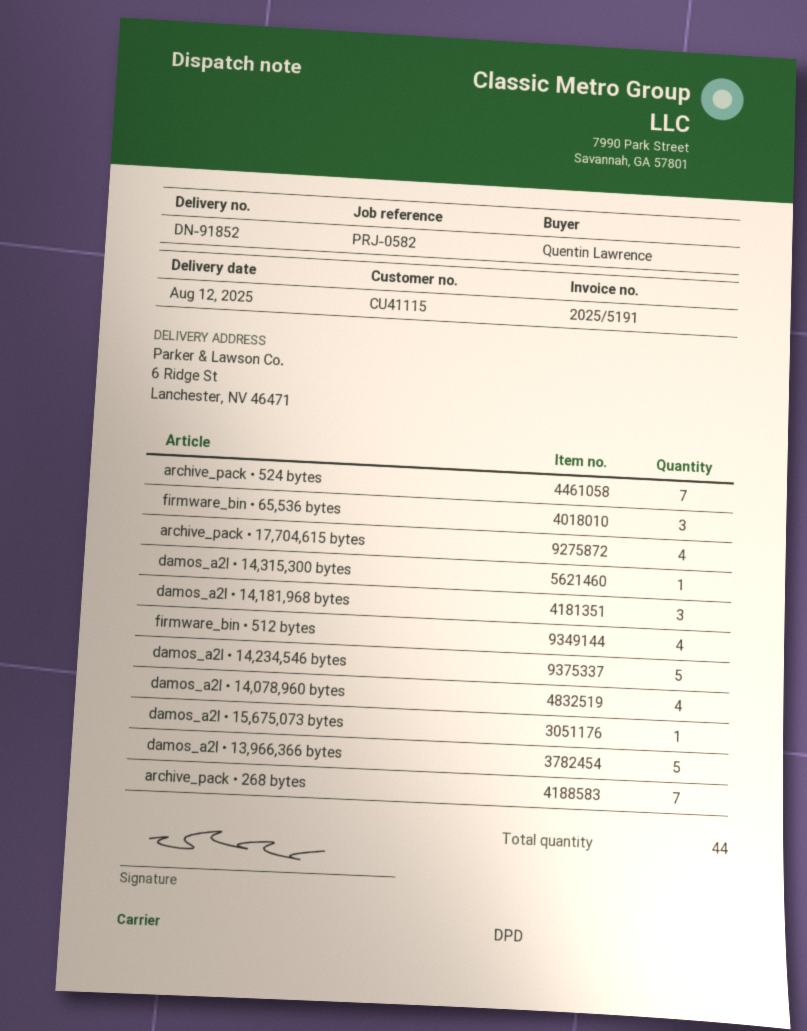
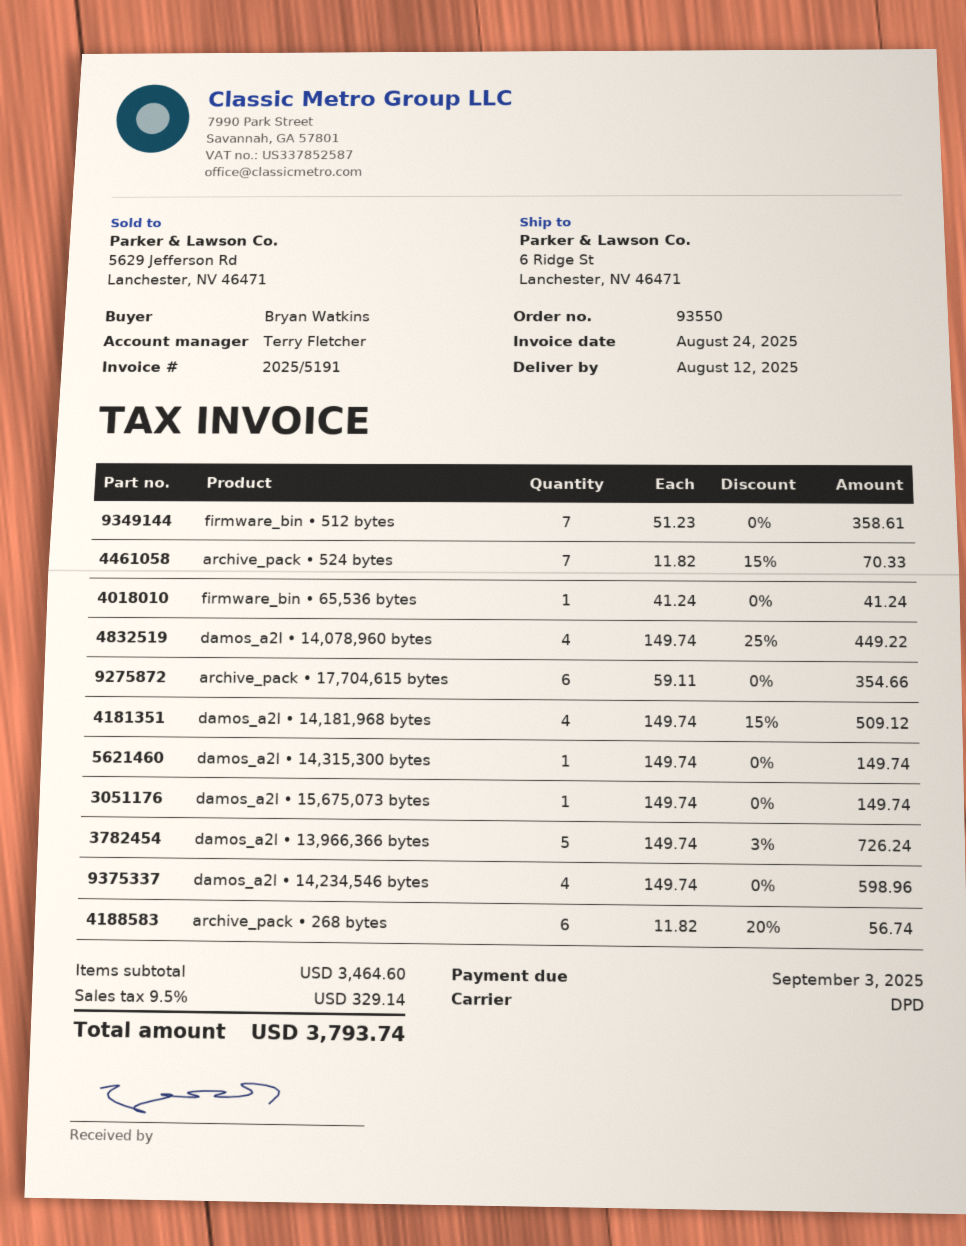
ordered by: Quentin Lawrence -> Bryan Watkins
firmware_bin • 65,536 bytes: 3 -> 1
archive_pack • 17,704,615 bytes: 4 -> 6
damos_a2l • 14,181,968 bytes: 3 -> 4
firmware_bin • 512 bytes: 4 -> 7
damos_a2l • 14,234,546 bytes: 5 -> 4
archive_pack • 268 bytes: 7 -> 6

